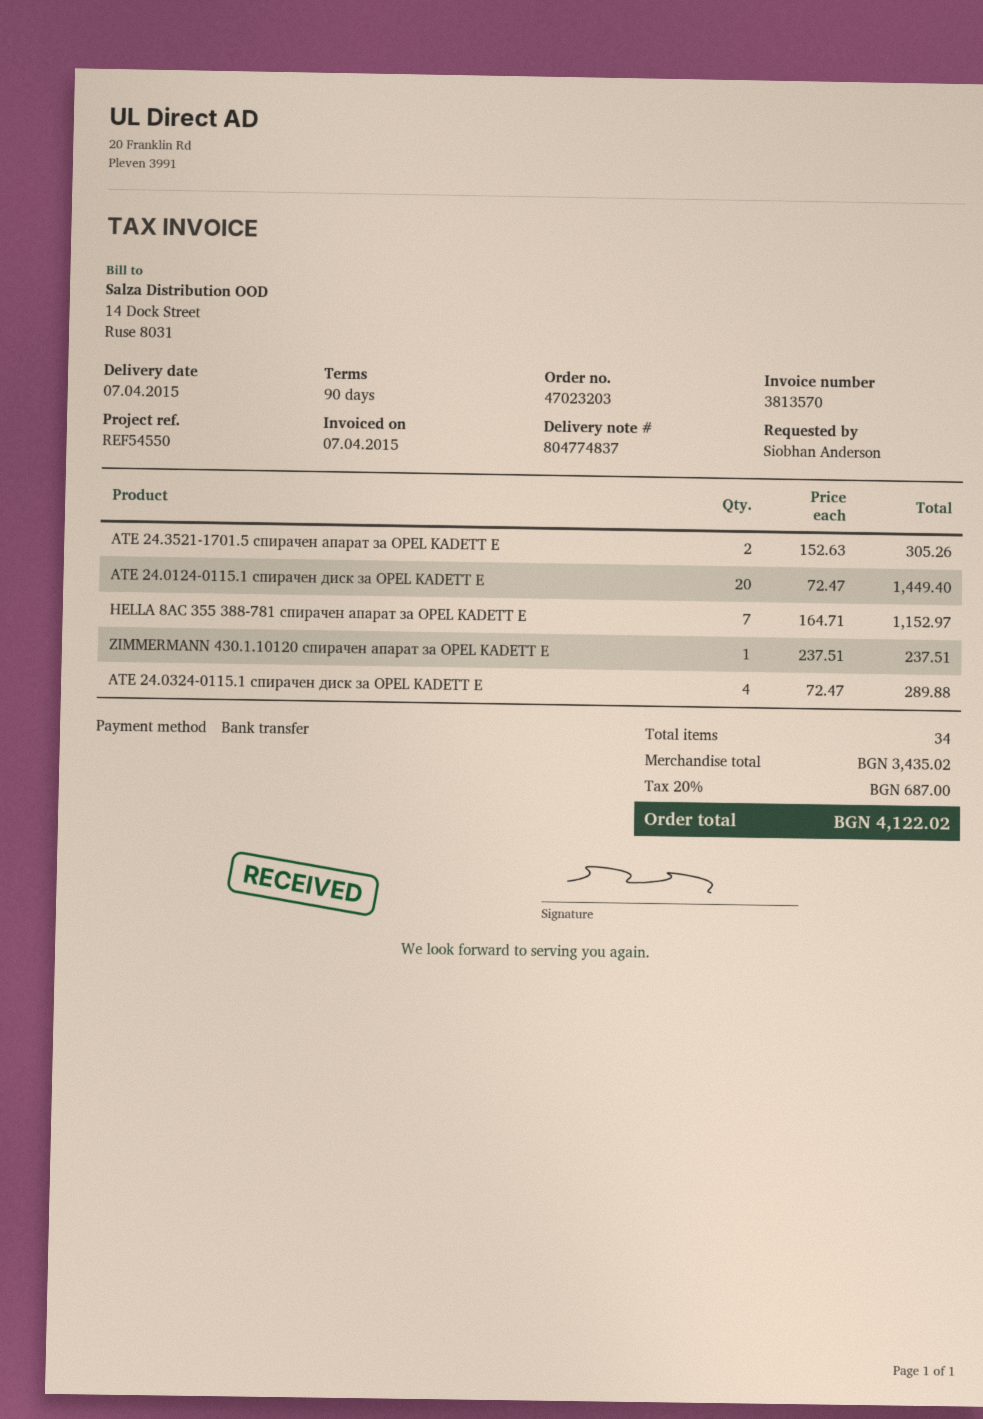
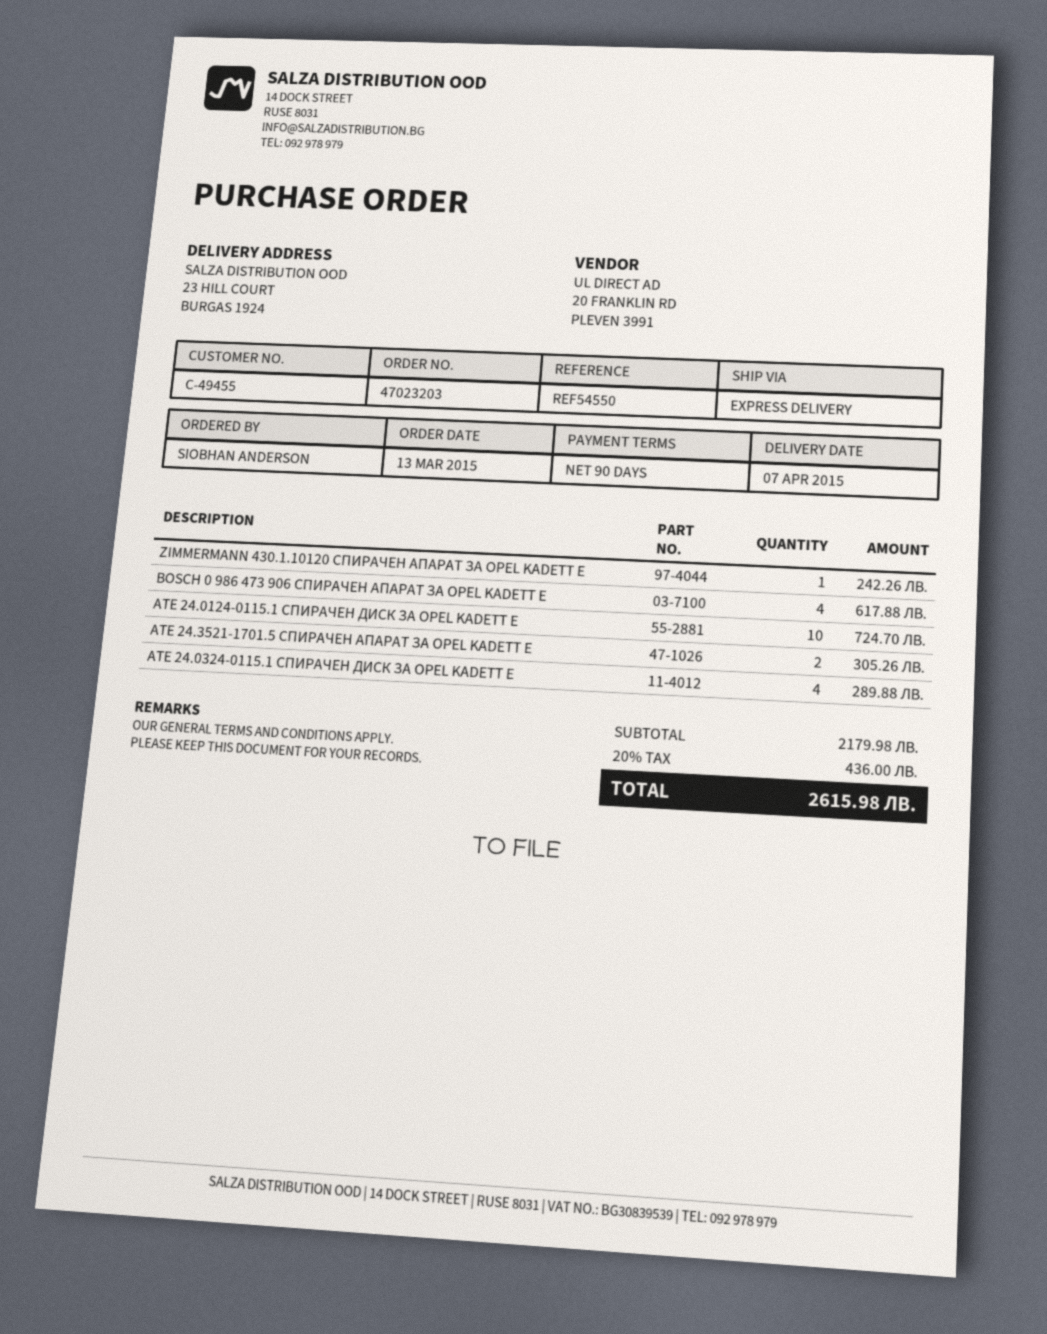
ATE 24.0124-0115.1 спирачен диск за OPEL KADETT E: 20 for 1449.40 -> 10 for 724.70
HELLA 8AC 355 388-781 спирачен апарат за OPEL KADETT E: 7 for 1152.97 -> none
ZIMMERMANN 430.1.10120 спирачен апарат за OPEL KADETT E: 1 for 237.51 -> 1 for 242.26
BOSCH 0 986 473 906 СПИРАЧЕН АПАРАТ ЗА OPEL KADETT E: none -> 4 for 617.88
subtotal: 3435.02 -> 2179.98
tax: 20% = 687.00 -> 20% = 436.00
total: 4122.02 -> 2615.98

